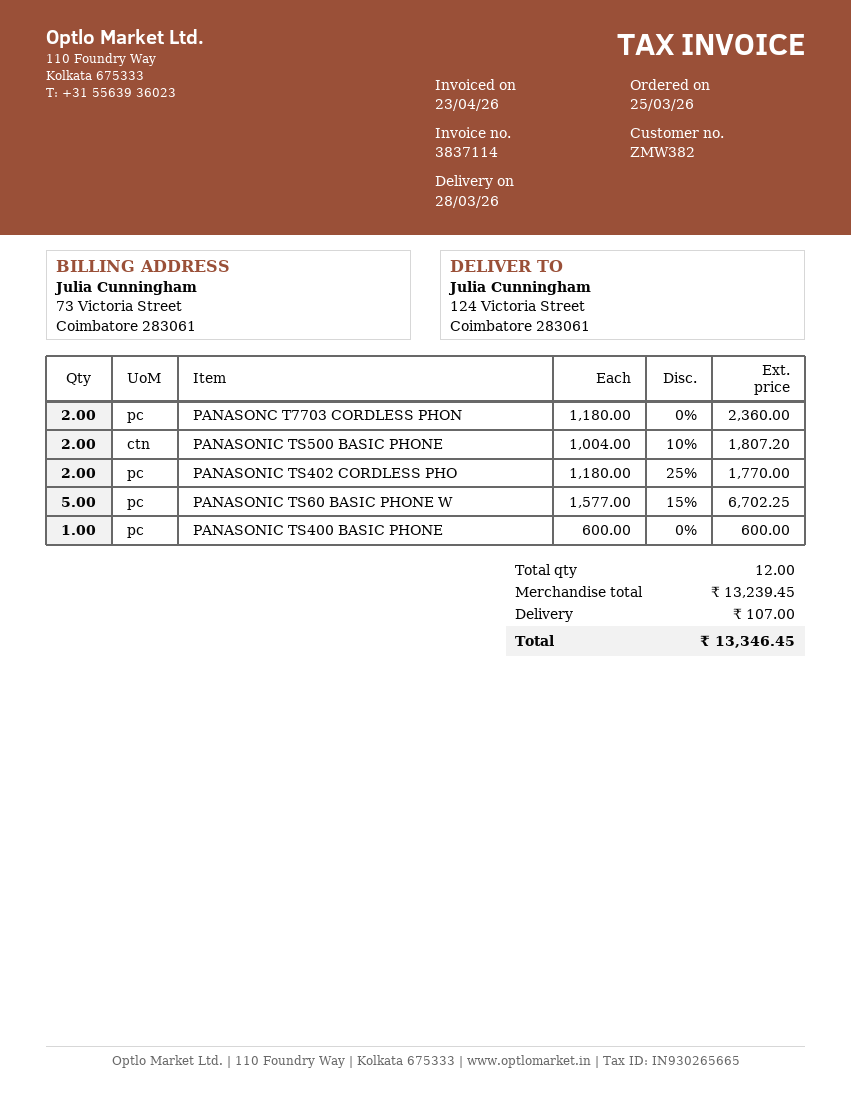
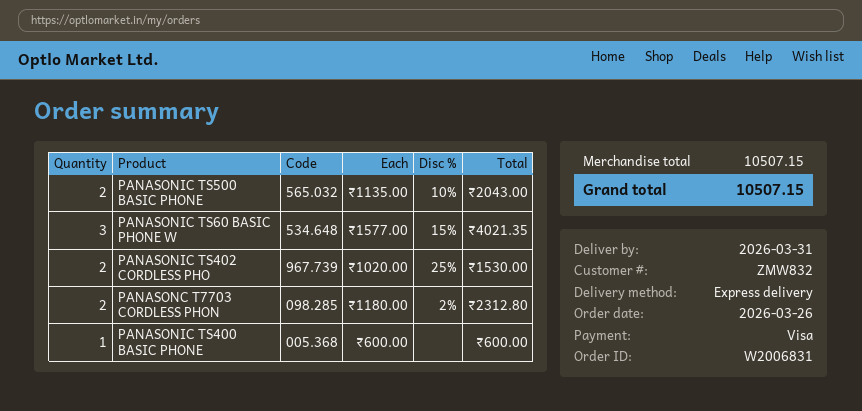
order date: 2026-03-25 -> 2026-03-26
delivery date: 2026-03-28 -> 2026-03-31
customer number: ZMW382 -> ZMW832
PANASONC T7703 CORDLESS PHON: 2 x 1180.00 = 2360.00 -> 2 x 1180.00 - 2% = 2312.80
PANASONIC TS500 BASIC PHONE: 2 x 1004.00 - 10% = 1807.20 -> 2 x 1135.00 - 10% = 2043.00
PANASONIC TS402 CORDLESS PHO: 2 x 1180.00 - 25% = 1770.00 -> 2 x 1020.00 - 25% = 1530.00
PANASONIC TS60 BASIC PHONE W: 5 x 1577.00 - 15% = 6702.25 -> 3 x 1577.00 - 15% = 4021.35
subtotal: 13239.45 -> 10507.15
shipping: 107.00 -> none
total: 13346.45 -> 10507.15

